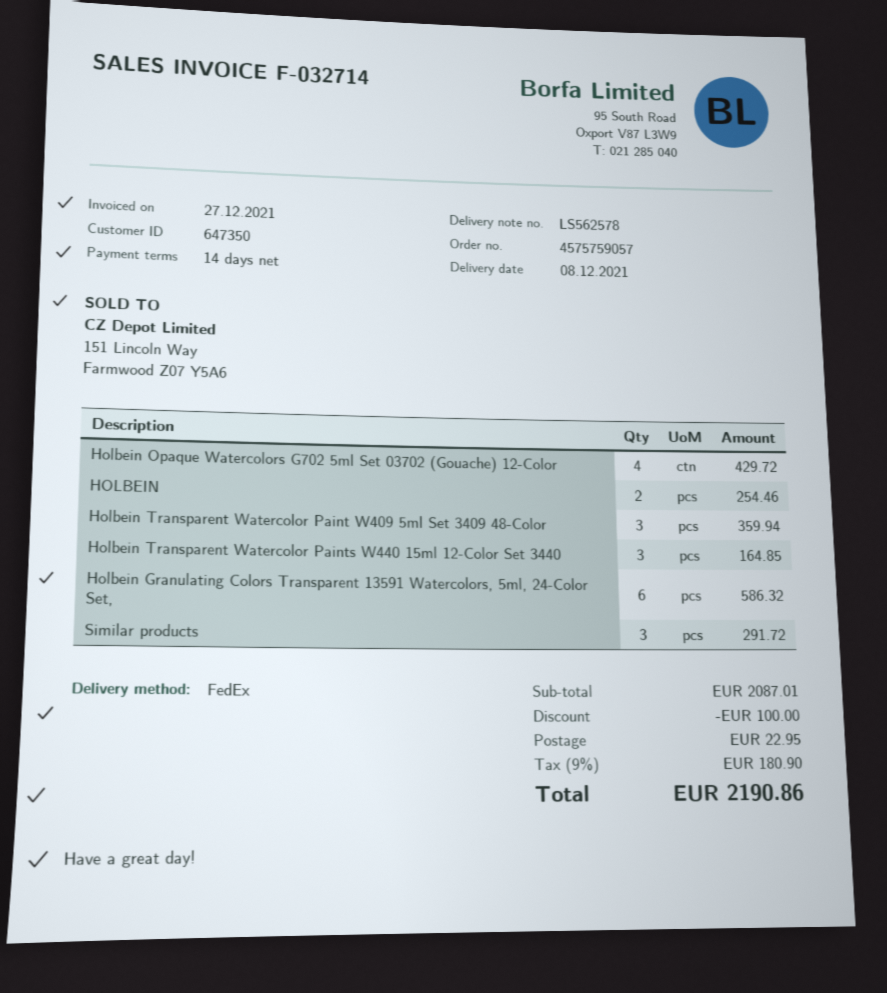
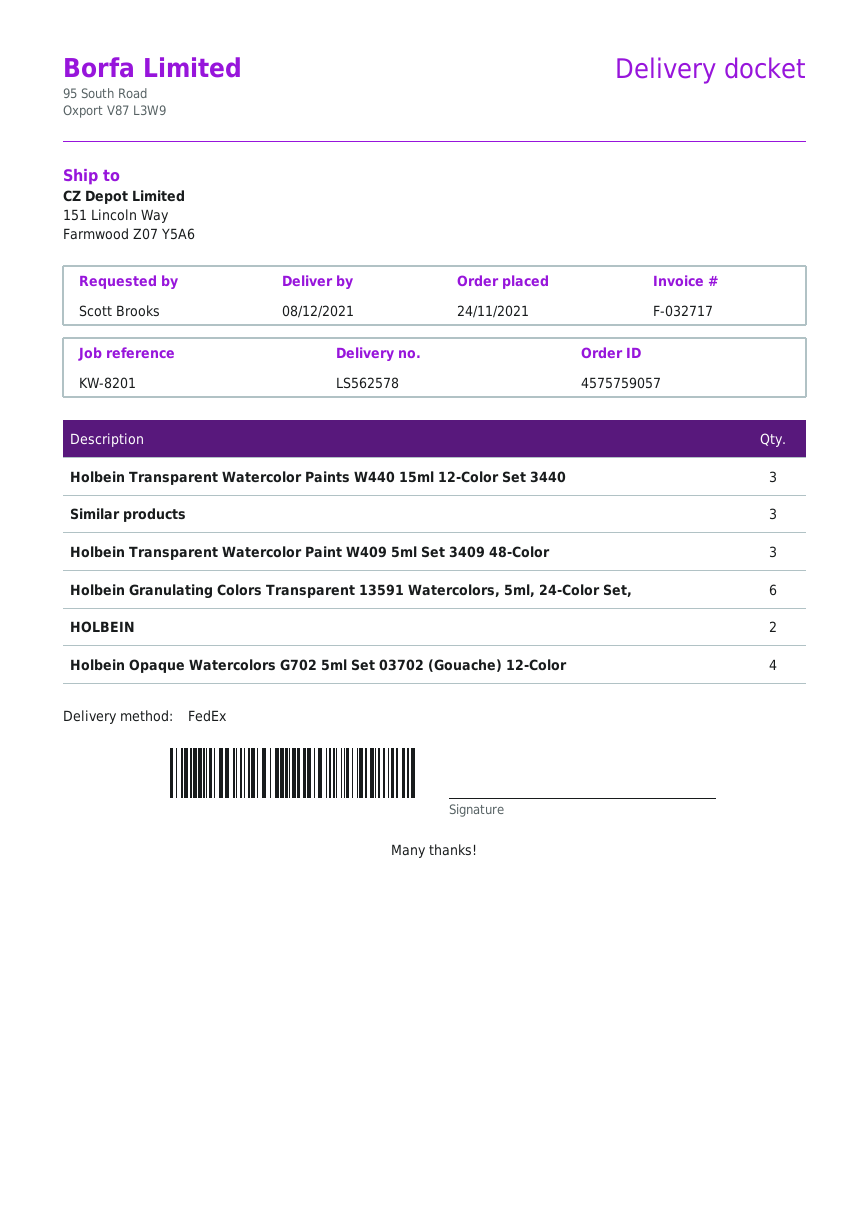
invoice number: F-032714 -> F-032717

